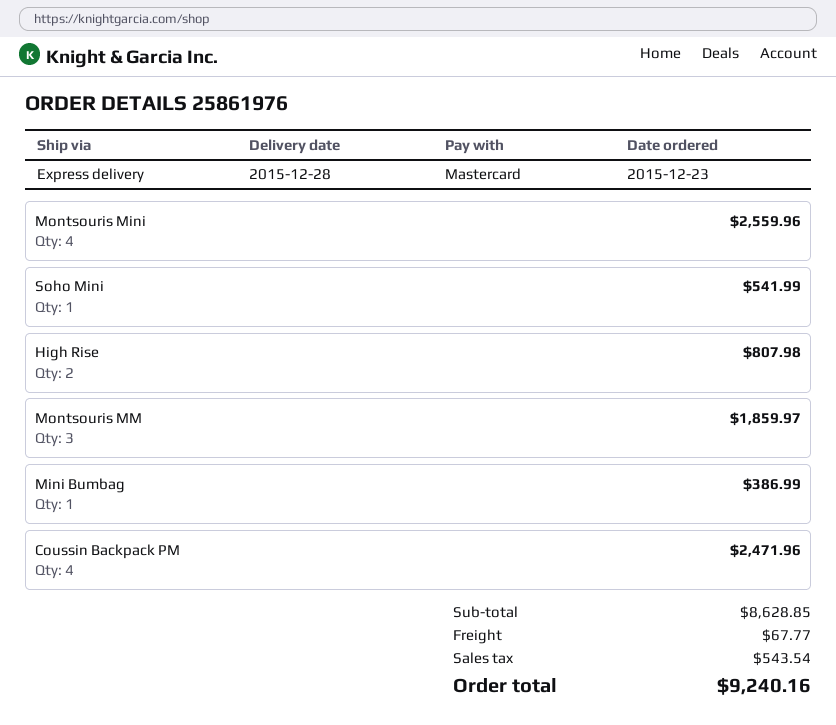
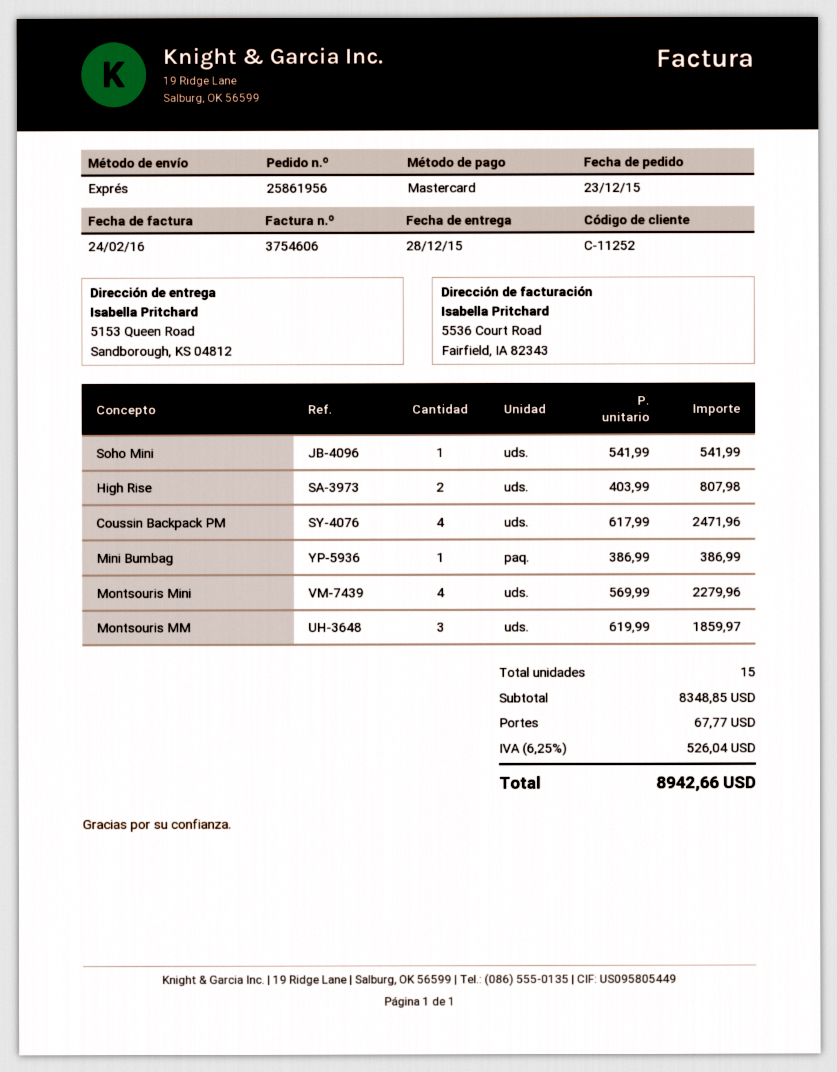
order number: 25861976 -> 25861956
Montsouris Mini: 4 for 2559.96 -> 4 for 2279.96
subtotal: 8628.85 -> 8348.85
tax: 543.54 -> 526.04
total: 9240.16 -> 8942.66

